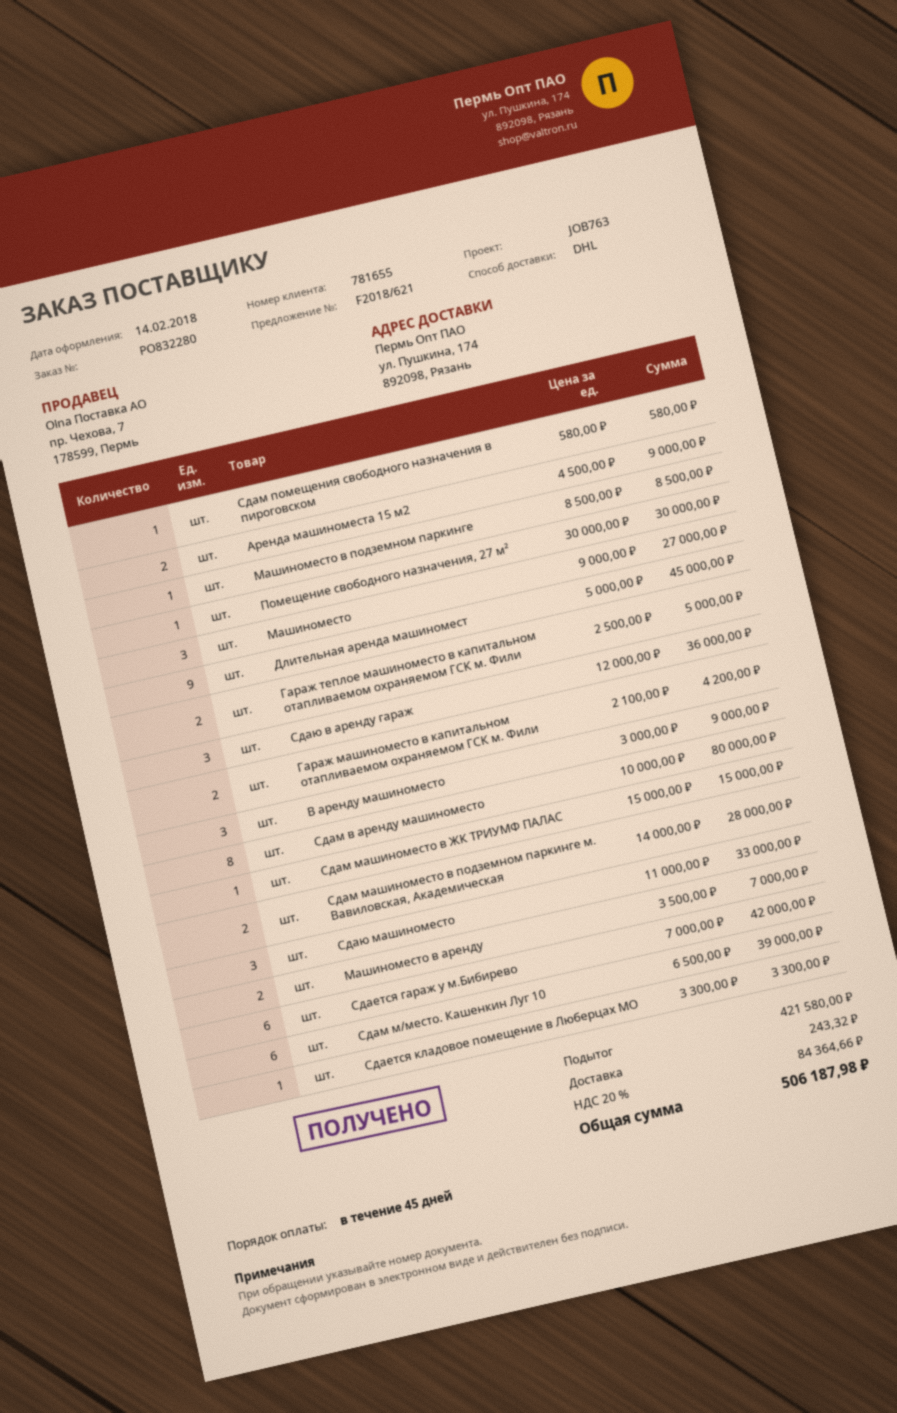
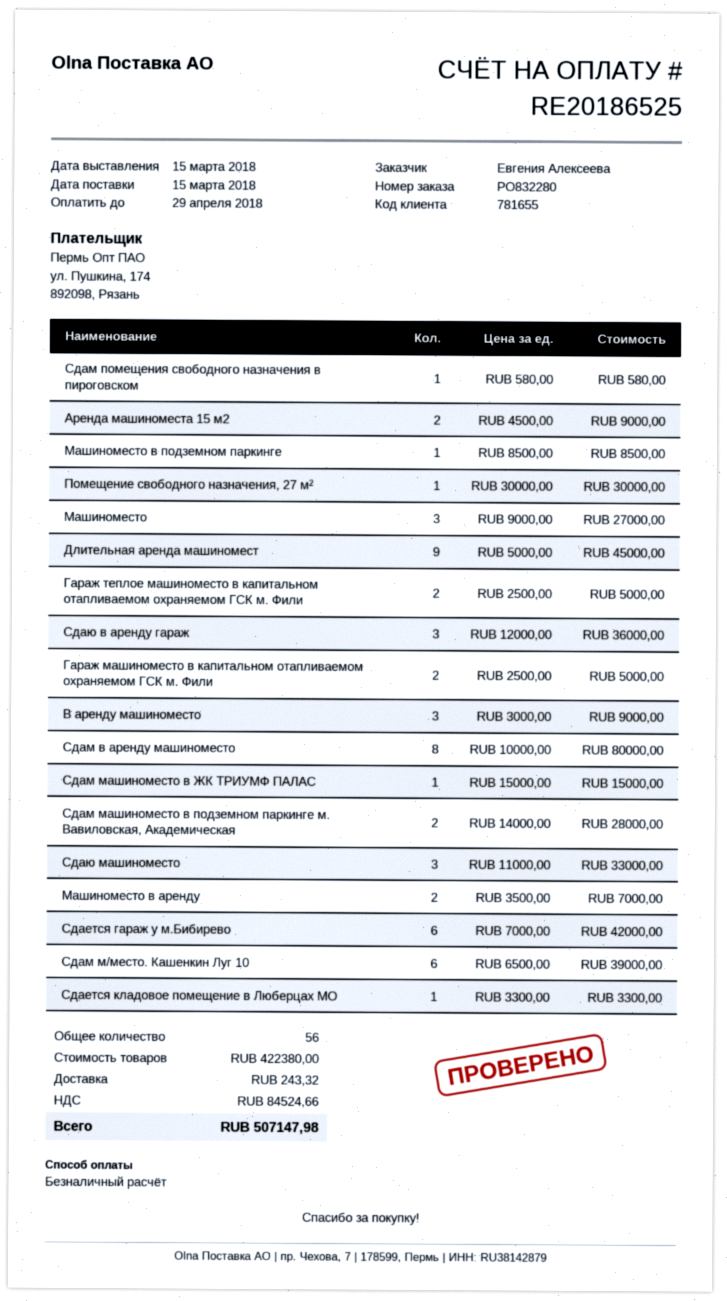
Гараж машиноместо в капитальном отапливаемом охраняемом ГСК м. Фили: 2 x 2100.00 = 4200.00 -> 2 x 2500.00 = 5000.00
subtotal: 421580.00 -> 422380.00
tax: 84364.66 -> 84524.66
total: 506187.98 -> 507147.98

